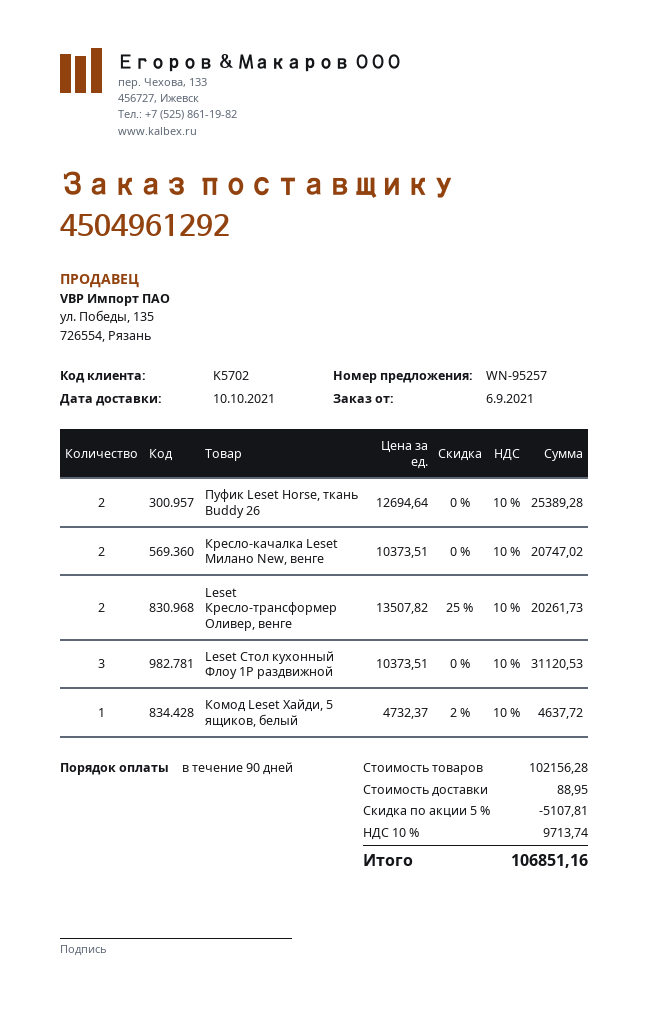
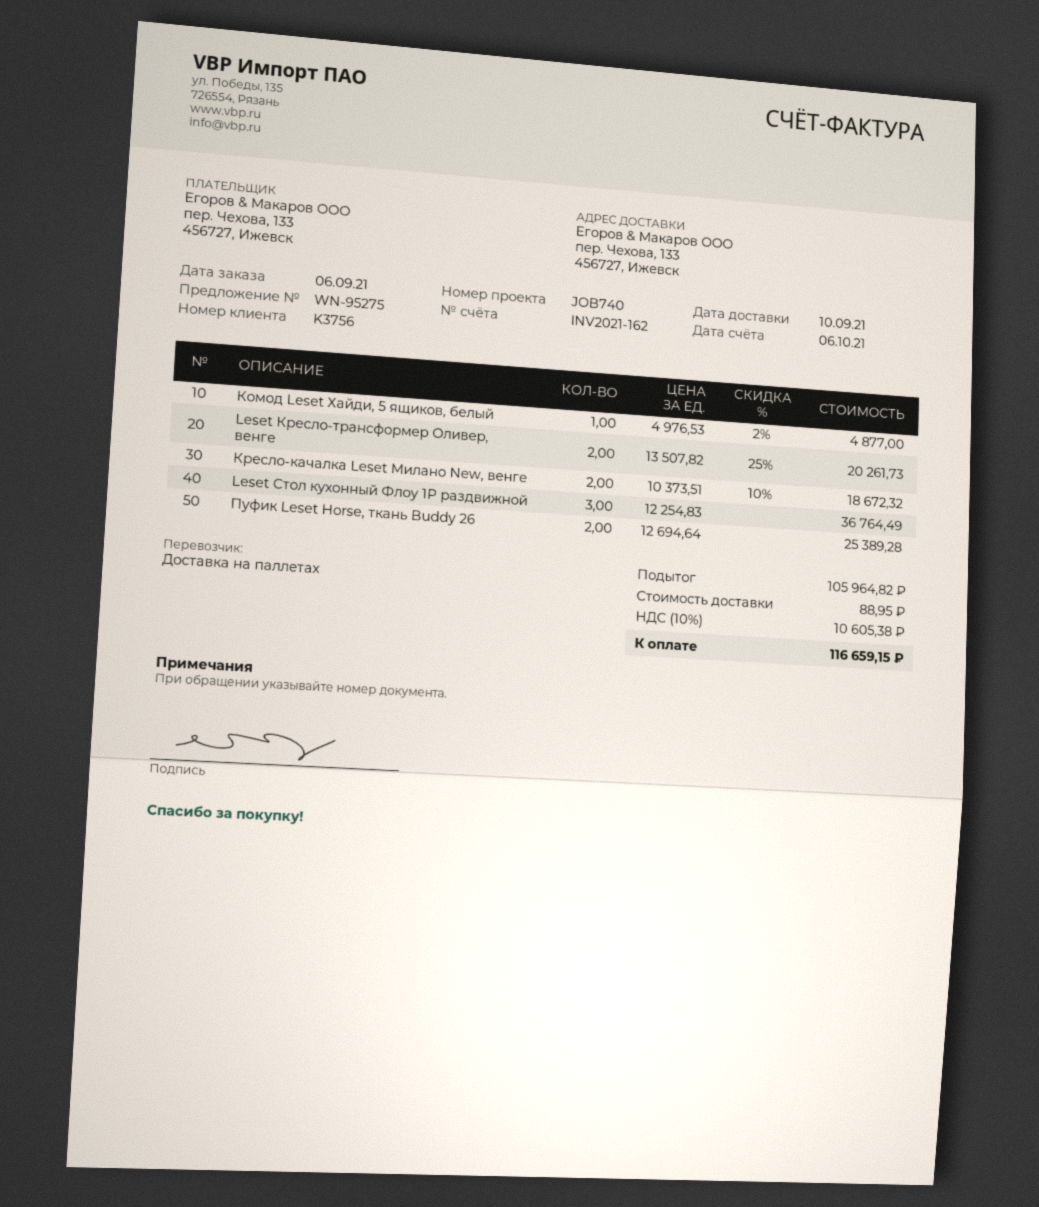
quote number: WN-95257 -> WN-95275
delivery date: 2021-10-10 -> 2021-09-10
customer number: K5702 -> K3756
Кресло-качалка Leset Милано New, венге: 2 x 10373.51 = 20747.02 -> 2 x 10373.51 - 10% = 18672.32
Leset Стол кухонный Флоу 1Р раздвижной: 3 x 10373.51 = 31120.53 -> 3 x 12254.83 = 36764.49
Комод Leset Хайди, 5 ящиков, белый: 1 x 4732.37 - 2% = 4637.72 -> 1 x 4976.53 - 2% = 4877.00
subtotal: 102156.28 -> 105964.82
discount: 5% = 5107.81 -> none
tax: 10% = 9713.74 -> 10% = 10605.38
total: 106851.16 -> 116659.15

